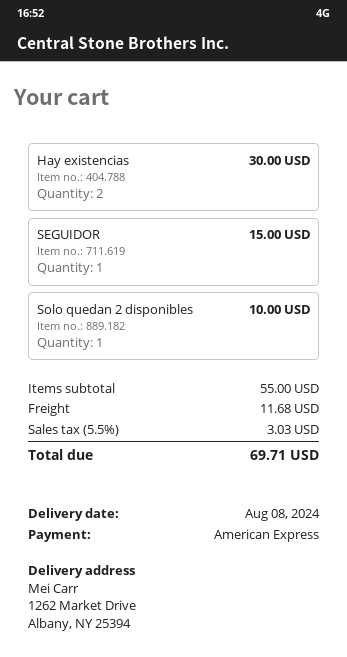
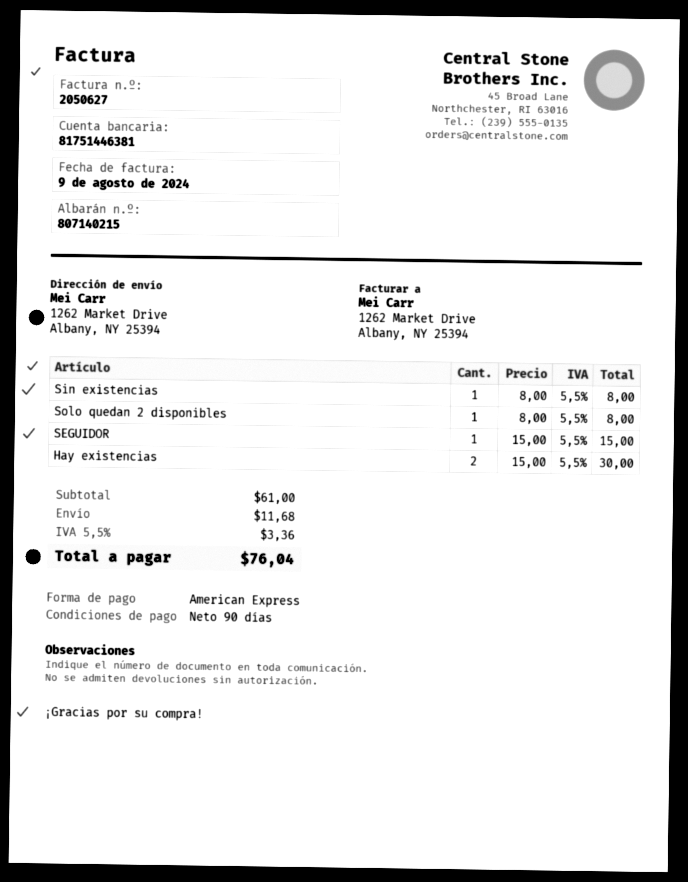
Solo quedan 2 disponibles: 1 for 10.00 -> 1 for 8.00
Sin existencias: none -> 1 for 8.00
subtotal: 55.00 -> 61.00
tax: 5.5% = 3.03 -> 5.5% = 3.36
total: 69.71 -> 76.04

